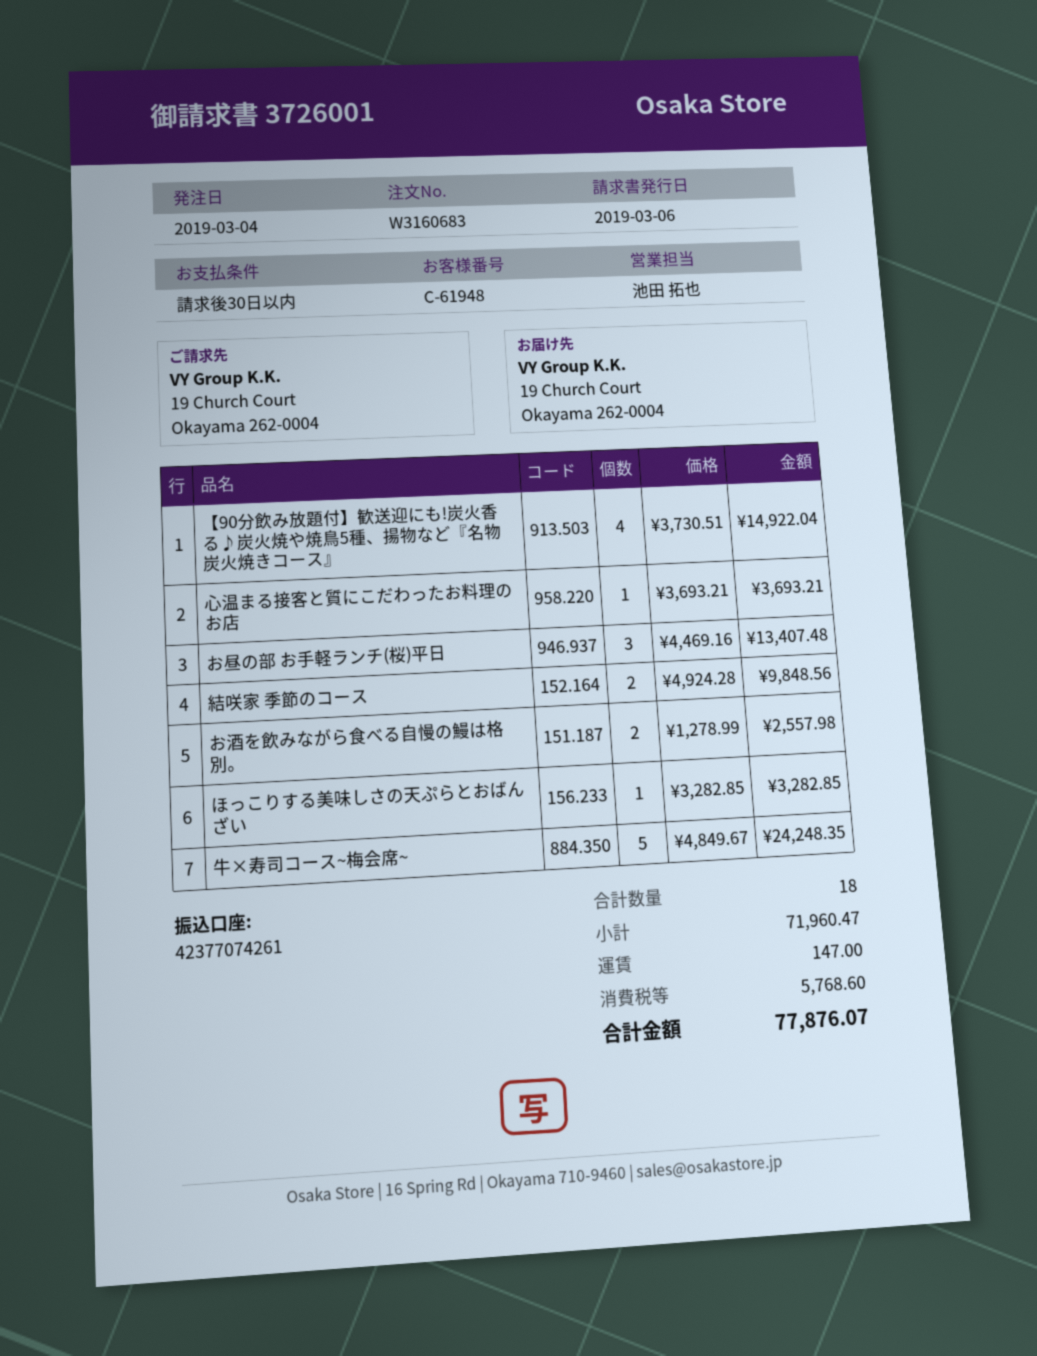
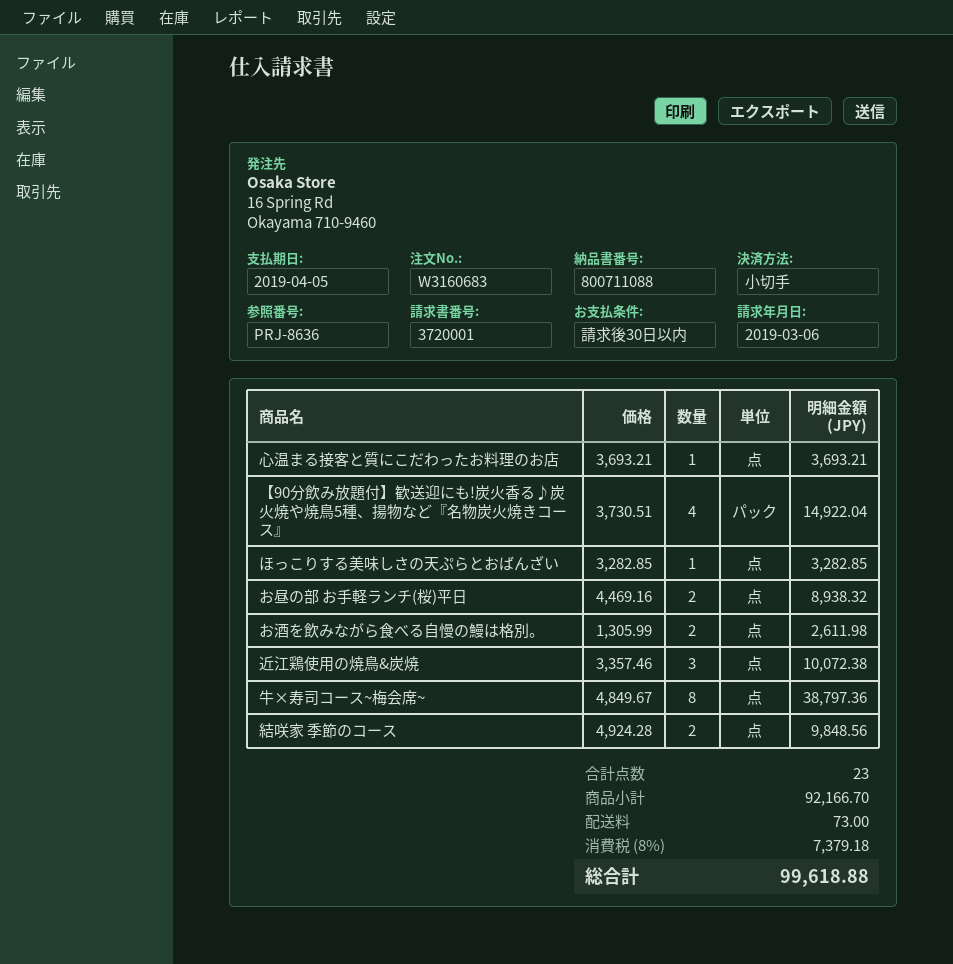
invoice number: 3726001 -> 3720001
お昼の部 お手軽ランチ(桜)平日: 3 x 4469.16 = 13407.48 -> 2 x 4469.16 = 8938.32
お酒を飲みながら食べる自慢の鰻は格別。: 2 x 1278.99 = 2557.98 -> 2 x 1305.99 = 2611.98
牛×寿司コース~梅会席~: 5 x 4849.67 = 24248.35 -> 8 x 4849.67 = 38797.36
近江鶏使用の焼鳥&炭焼: none -> 3 x 3357.46 = 10072.38
total quantity: 18 -> 23
subtotal: 71960.47 -> 92166.70
shipping: 147.00 -> 73.00
tax: 5768.60 -> 7379.18
total: 77876.07 -> 99618.88

